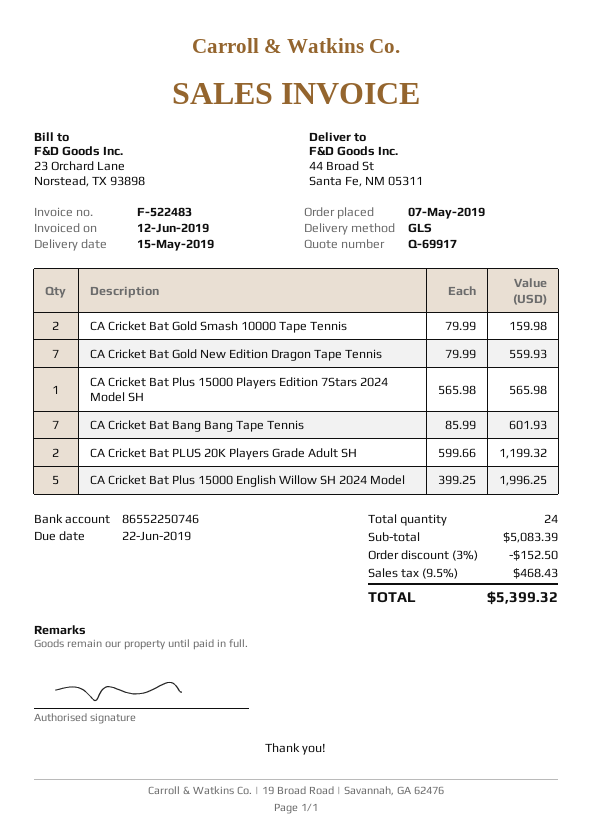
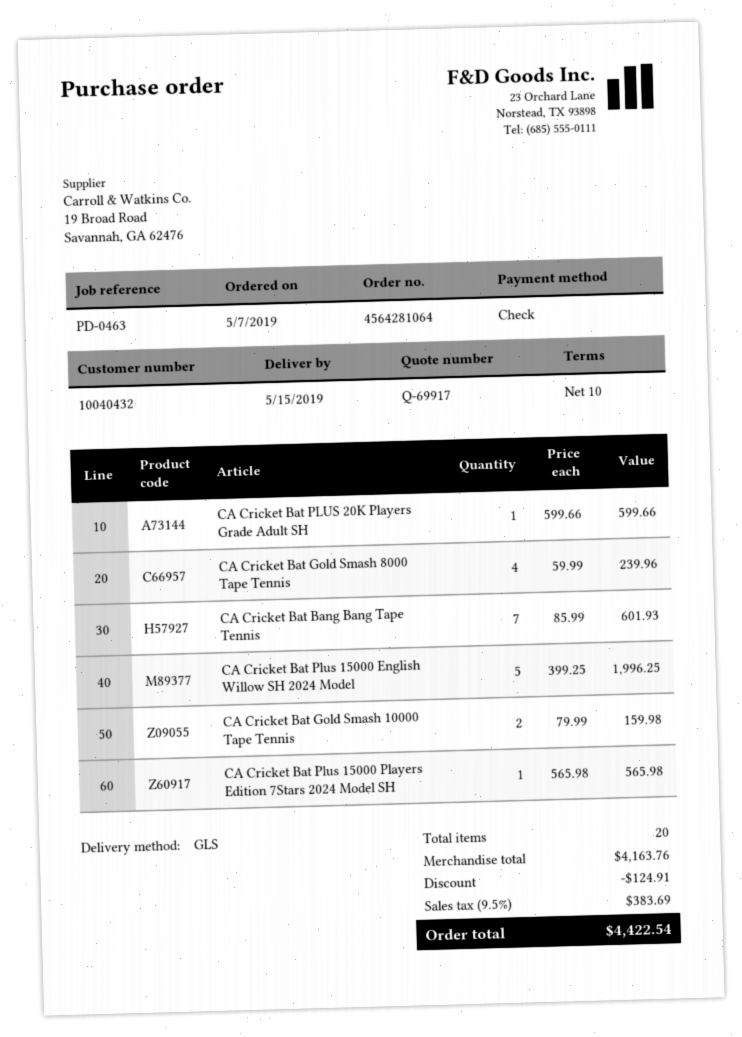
CA Cricket Bat Gold New Edition Dragon Tape Tennis: 7 x 79.99 = 559.93 -> none
CA Cricket Bat PLUS 20K Players Grade Adult SH: 2 x 599.66 = 1199.32 -> 1 x 599.66 = 599.66
CA Cricket Bat Gold Smash 8000 Tape Tennis: none -> 4 x 59.99 = 239.96
total quantity: 24 -> 20
subtotal: 5083.39 -> 4163.76
discount: 152.50 -> 124.91
tax: 9.5% = 468.43 -> 9.5% = 383.69
total: 5399.32 -> 4422.54

